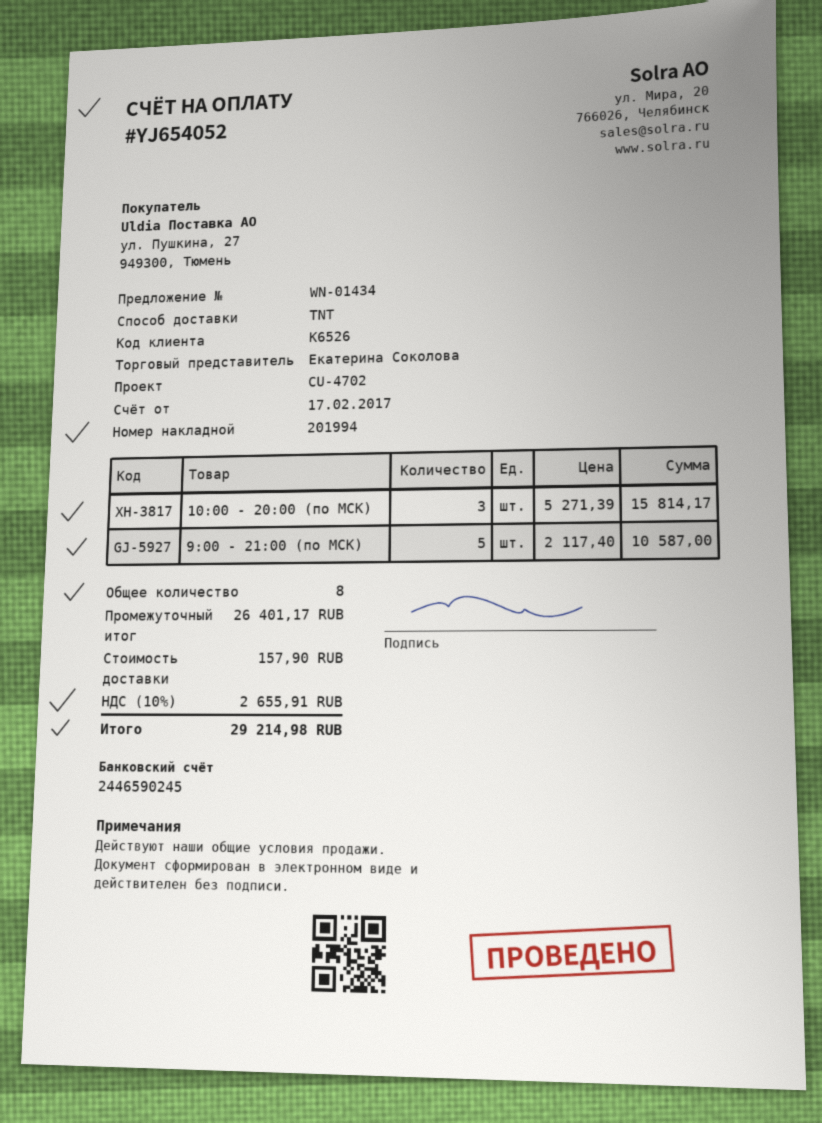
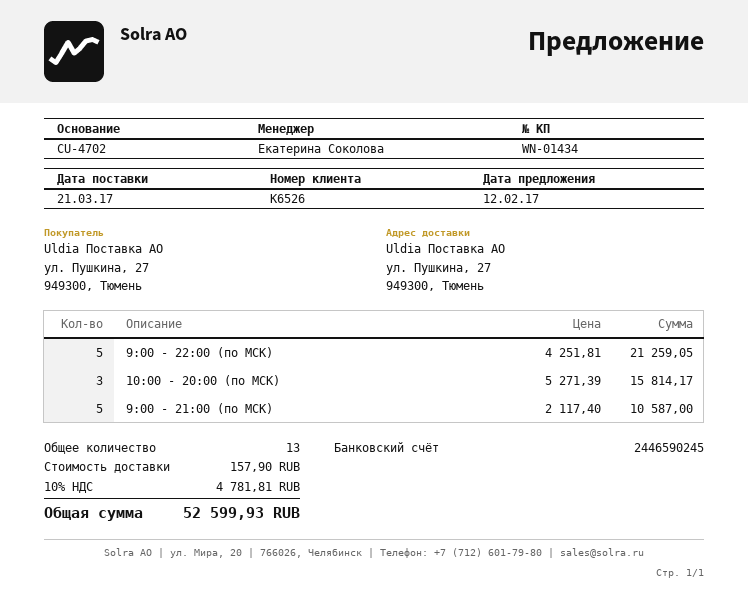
9:00 - 22:00 (по МСК): none -> 5 x 4251.81 = 21259.05
total quantity: 8 -> 13
tax: 10% = 2655.91 -> 10% = 4781.81
total: 29214.98 -> 52599.93

